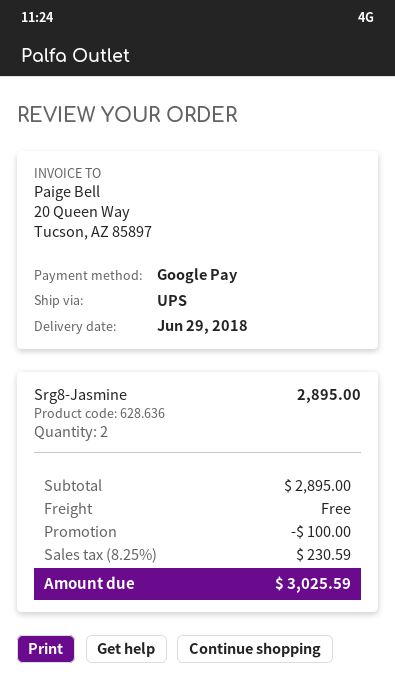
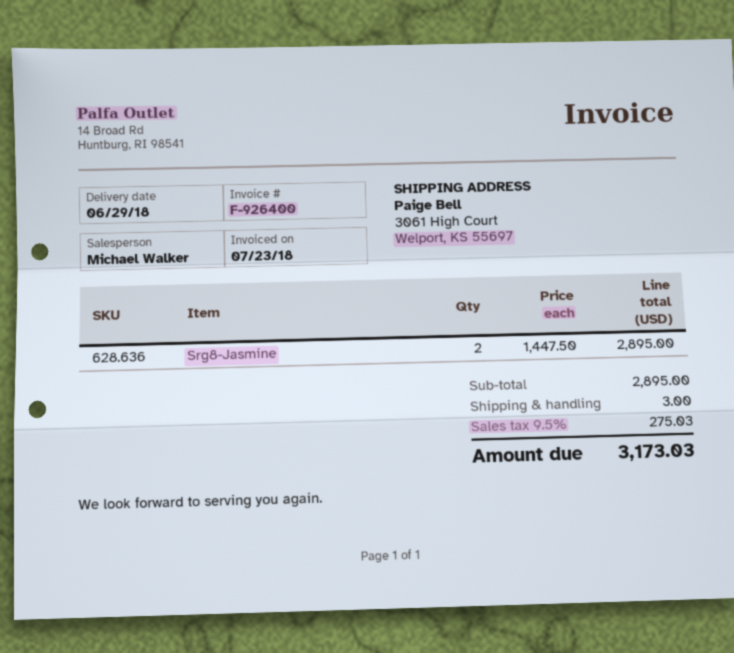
discount: 100.00 -> none
shipping: 0.00 -> 3.00
tax: 8.25% = 230.59 -> 9.5% = 275.03
total: 3025.59 -> 3173.03

